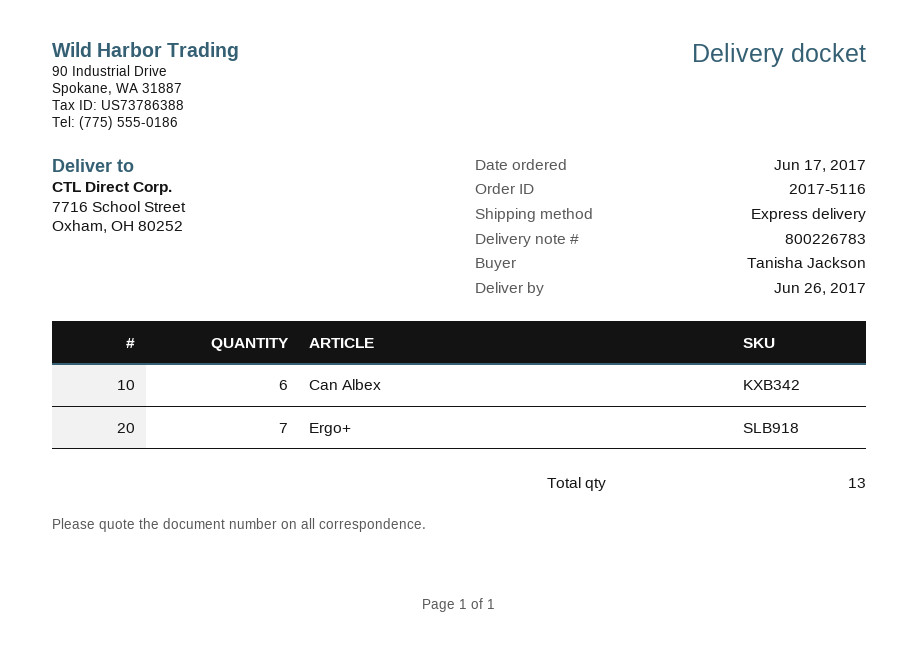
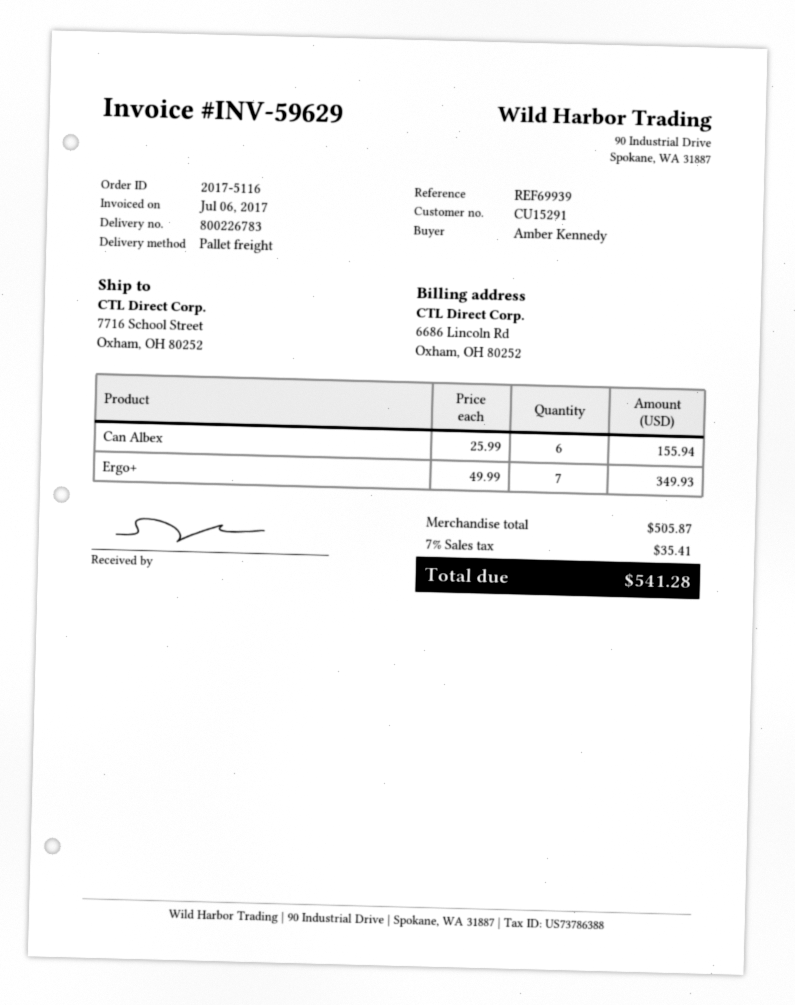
ordered by: Tanisha Jackson -> Amber Kennedy
shipping method: express -> pallet freight

